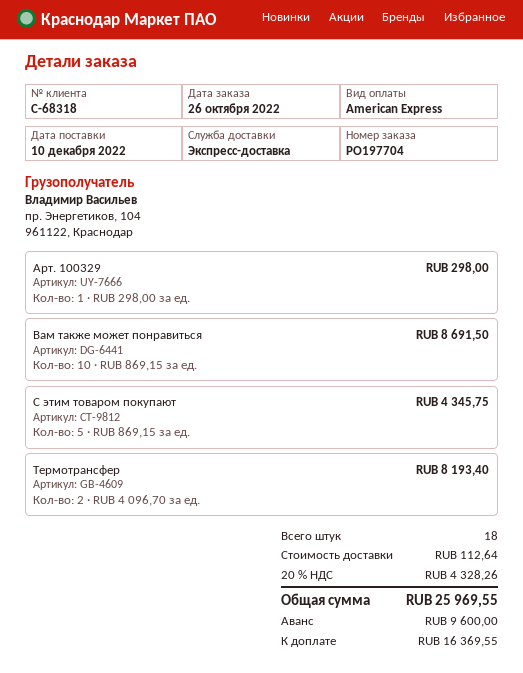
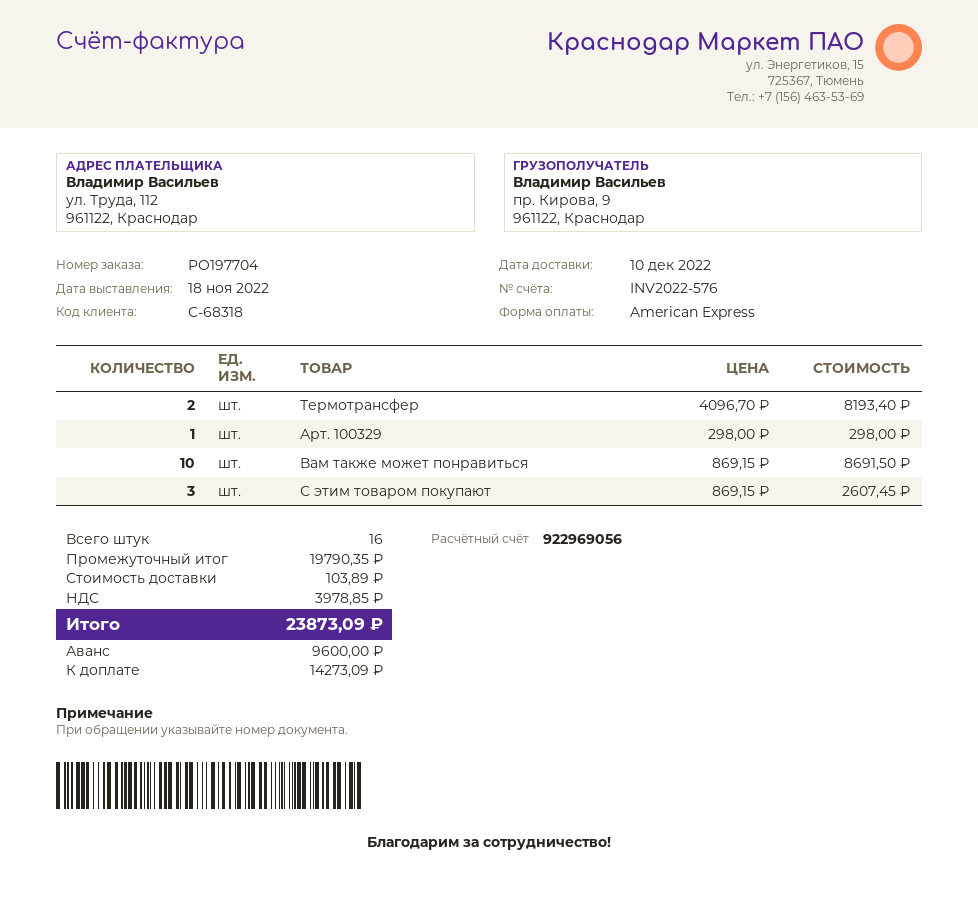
ship to: пр. Энергетиков, 104, 961122, Краснодар -> пр. Кирова, 9, 961122, Краснодар
С этим товаром покупают: 5 x 869.15 = 4345.75 -> 3 x 869.15 = 2607.45
total quantity: 18 -> 16
shipping: 112.64 -> 103.89
tax: 4328.26 -> 3978.85
total: 25969.55 -> 23873.09
balance: 16369.55 -> 14273.09

